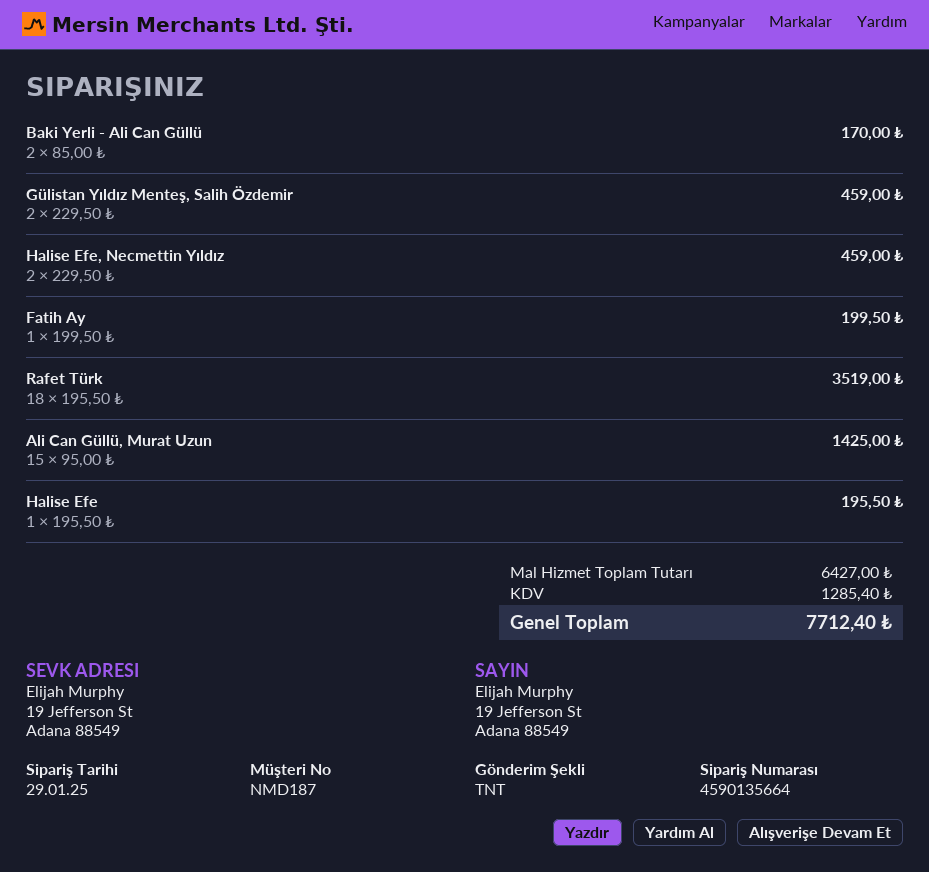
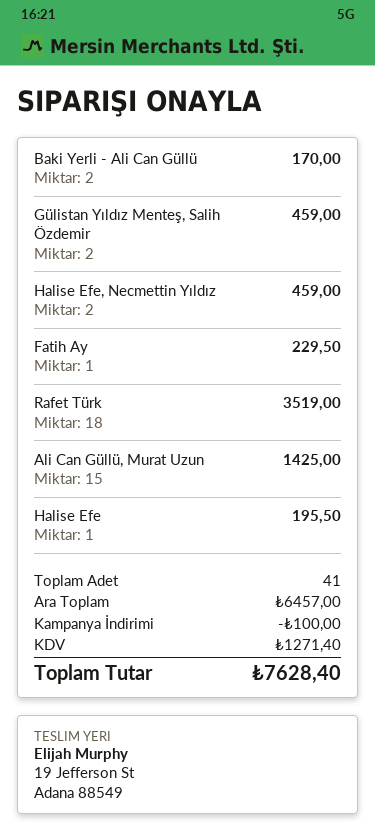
Fatih Ay: 1 for 199.50 -> 1 for 229.50
subtotal: 6427.00 -> 6457.00
discount: none -> 100.00
tax: 1285.40 -> 1271.40
total: 7712.40 -> 7628.40

